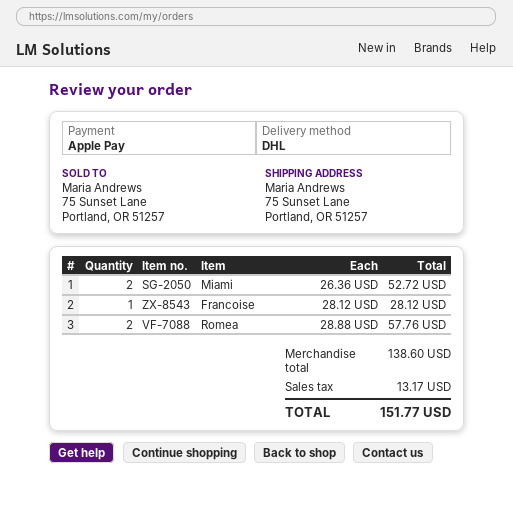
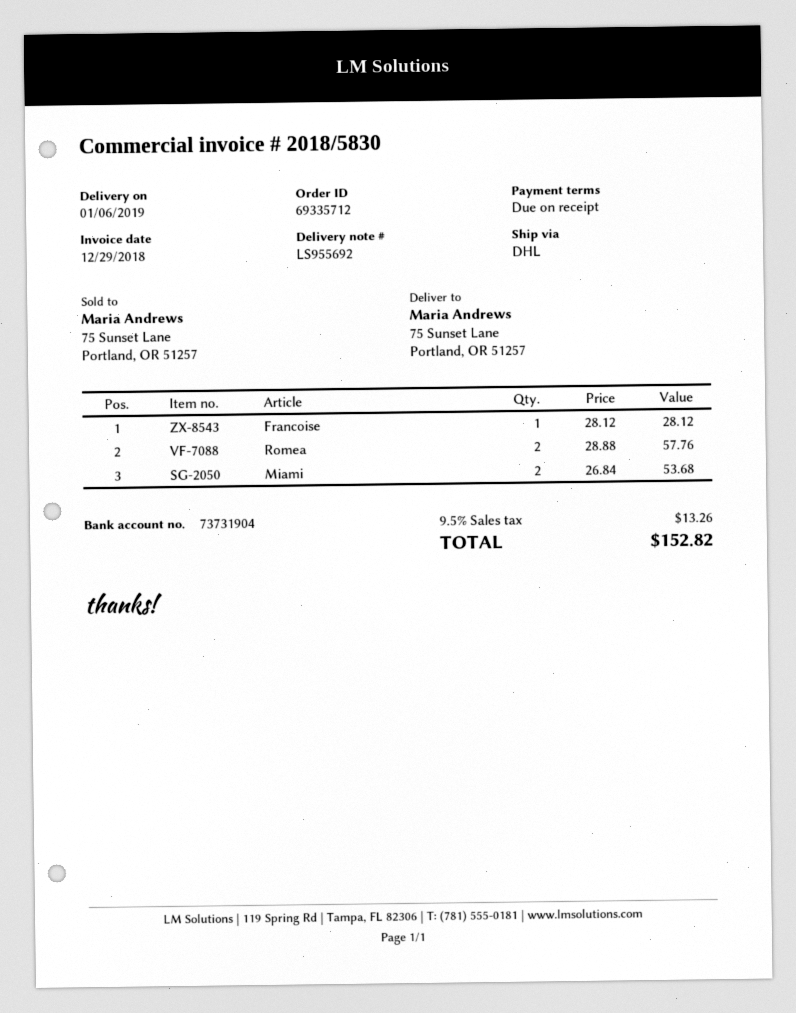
Miami: 2 x 26.36 = 52.72 -> 2 x 26.84 = 53.68
tax: 13.17 -> 13.26
total: 151.77 -> 152.82

